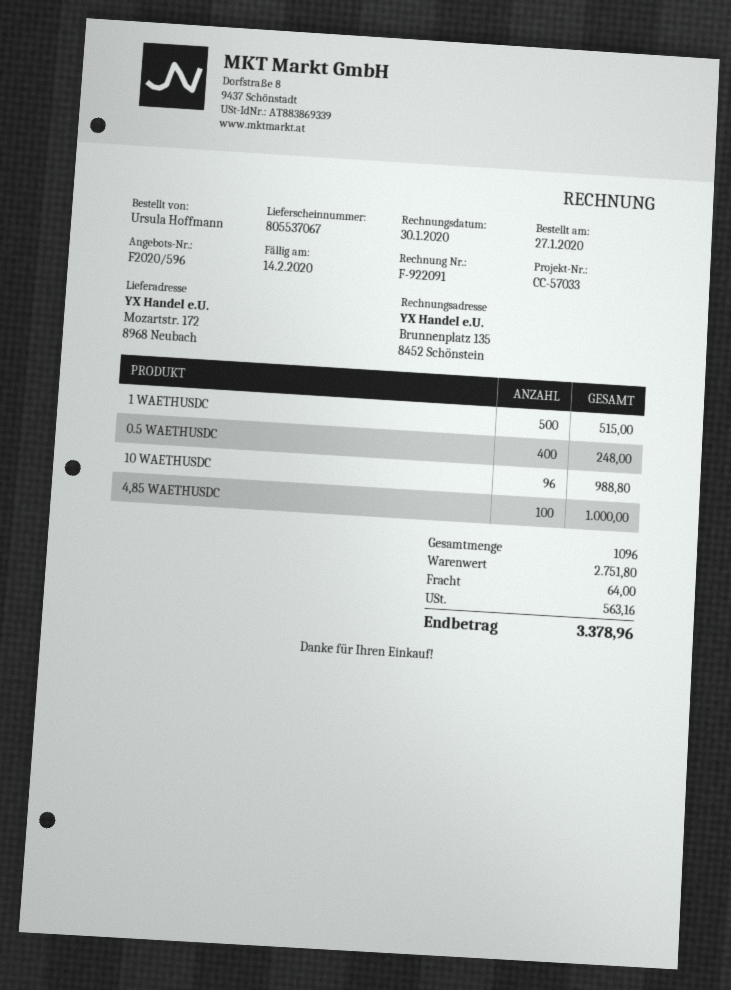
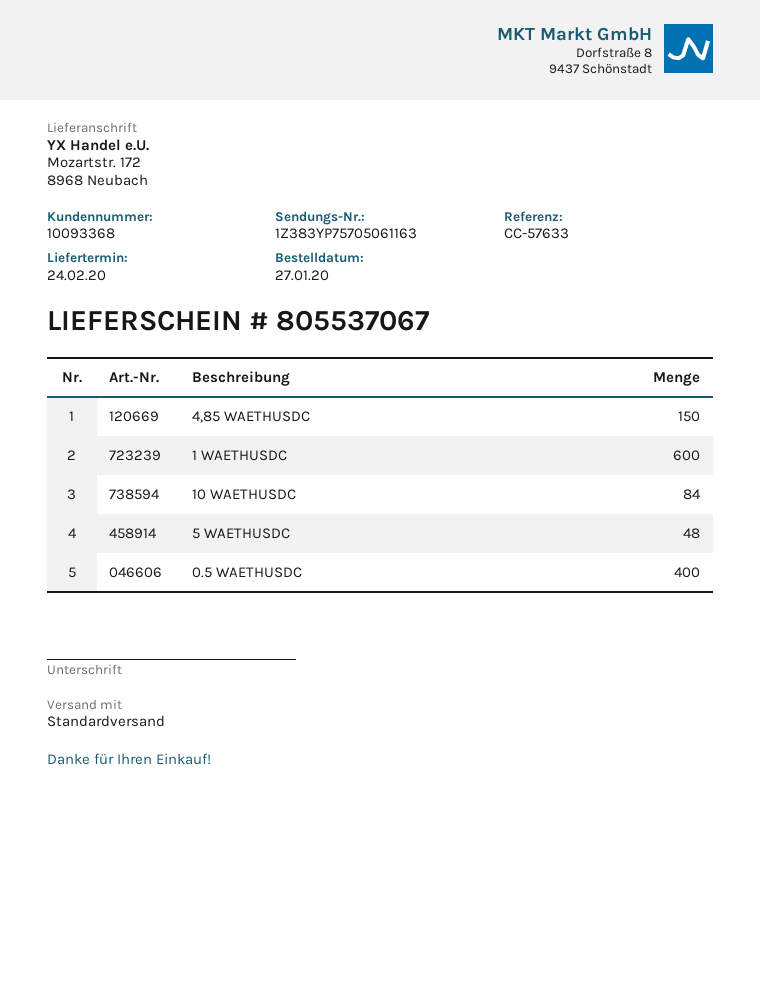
reference: CC-57033 -> CC-57633
1 WAETHUSDC: 500 -> 600
10 WAETHUSDC: 96 -> 84
4,85 WAETHUSDC: 100 -> 150
5 WAETHUSDC: none -> 48

